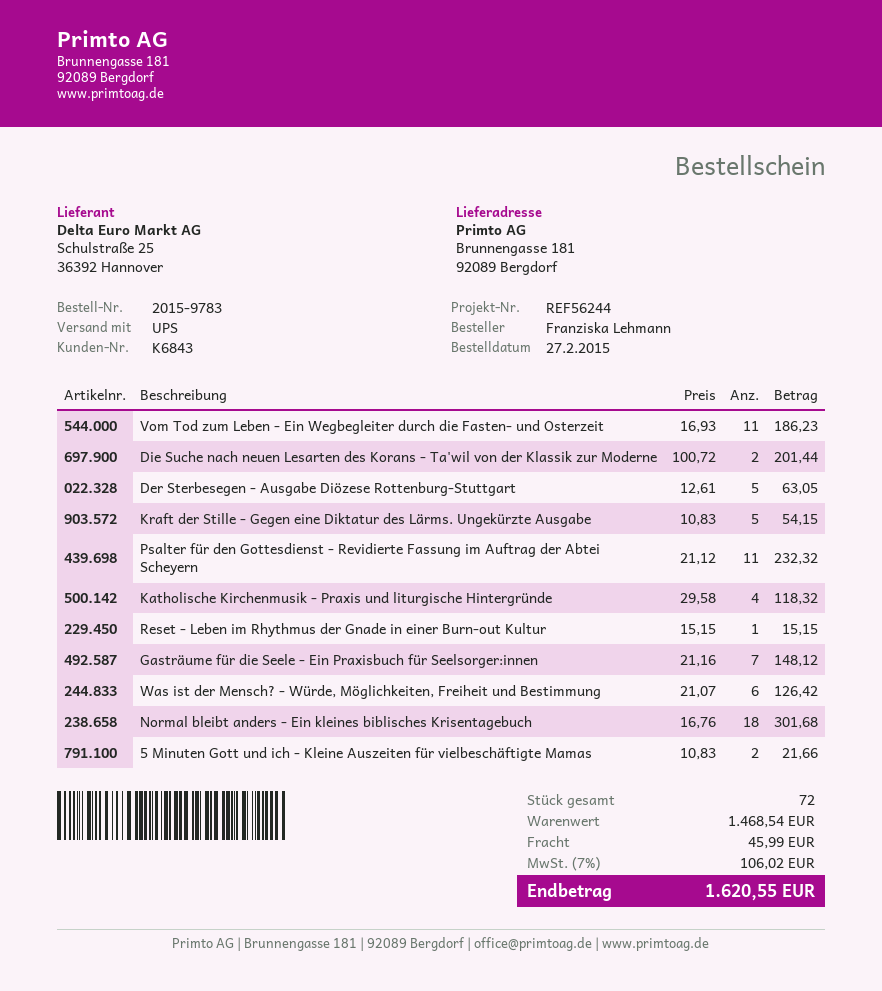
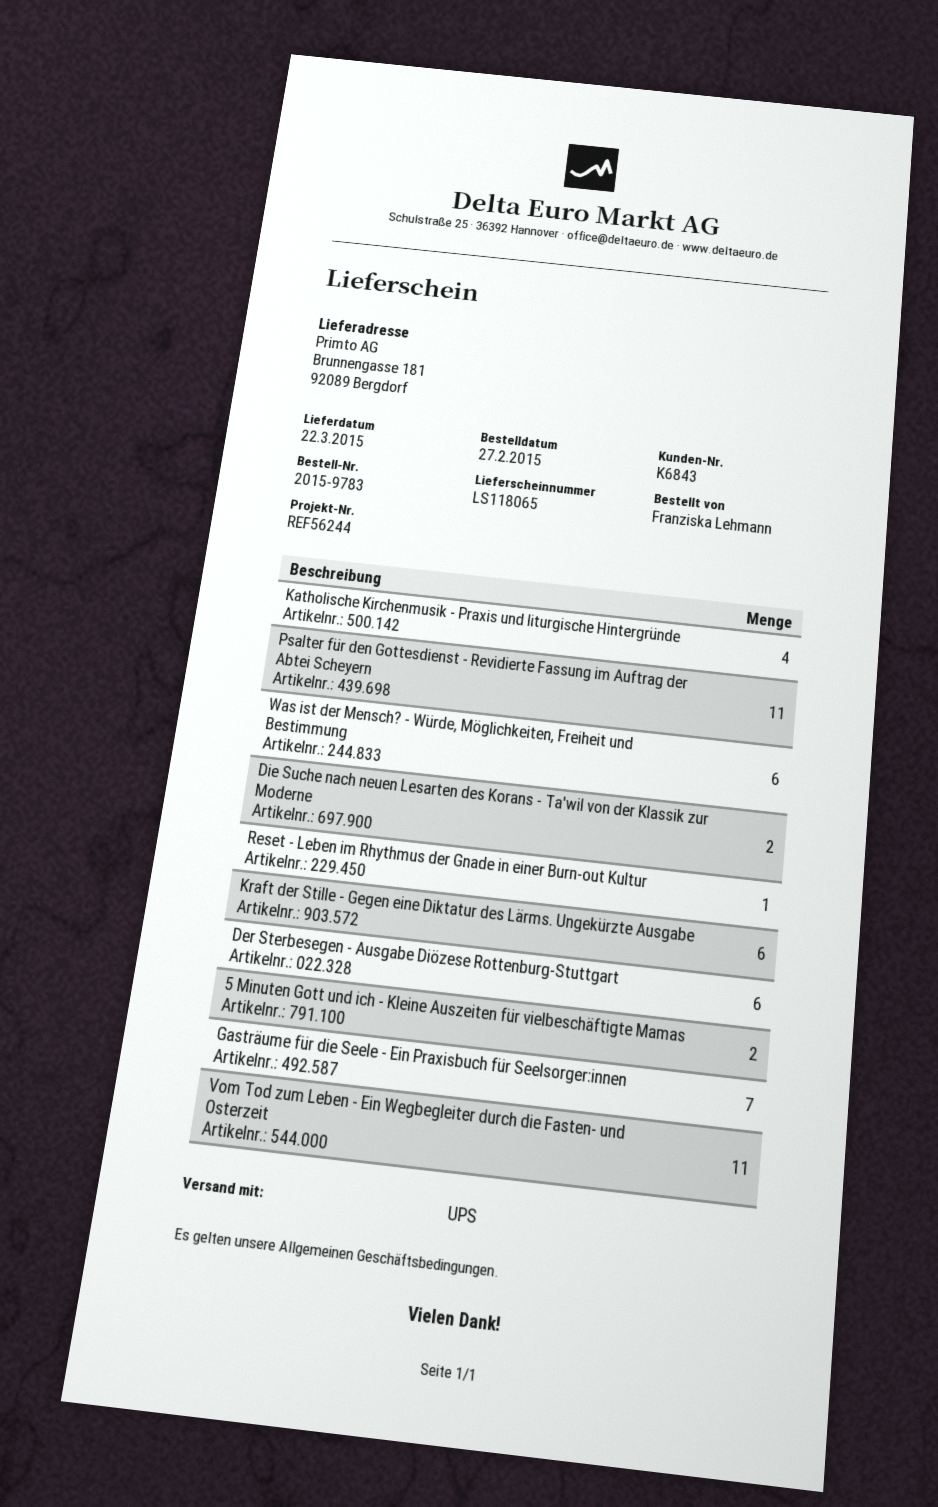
Der Sterbesegen - Ausgabe Diözese Rottenburg-Stuttgart: 5 -> 6
Kraft der Stille - Gegen eine Diktatur des Lärms. Ungekürzte Ausgabe: 5 -> 6
Normal bleibt anders - Ein kleines biblisches Krisentagebuch: 18 -> none

